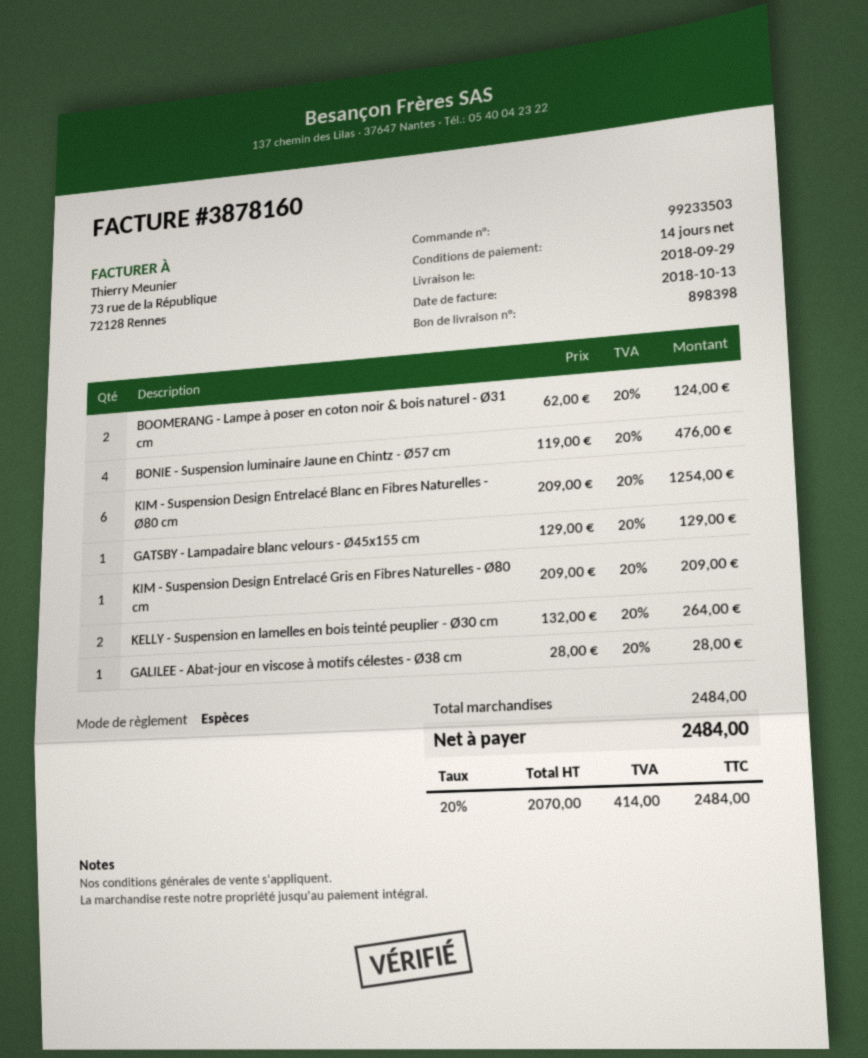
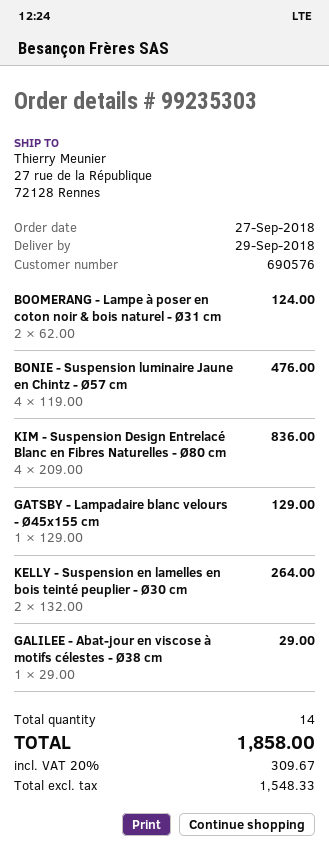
order number: 99233503 -> 99235303
KIM - Suspension Design Entrelacé Blanc en Fibres Naturelles - Ø80 cm: 6 x 209.00 = 1254.00 -> 4 x 209.00 = 836.00
KIM - Suspension Design Entrelacé Gris en Fibres Naturelles - Ø80 cm: 1 x 209.00 = 209.00 -> none
GALILEE - Abat-jour en viscose à motifs célestes - Ø38 cm: 1 x 28.00 = 28.00 -> 1 x 29.00 = 29.00
net: 2070.00 -> 1548.33
tax: 20% = 414.00 -> 20% = 309.67
total: 2484.00 -> 1858.00

